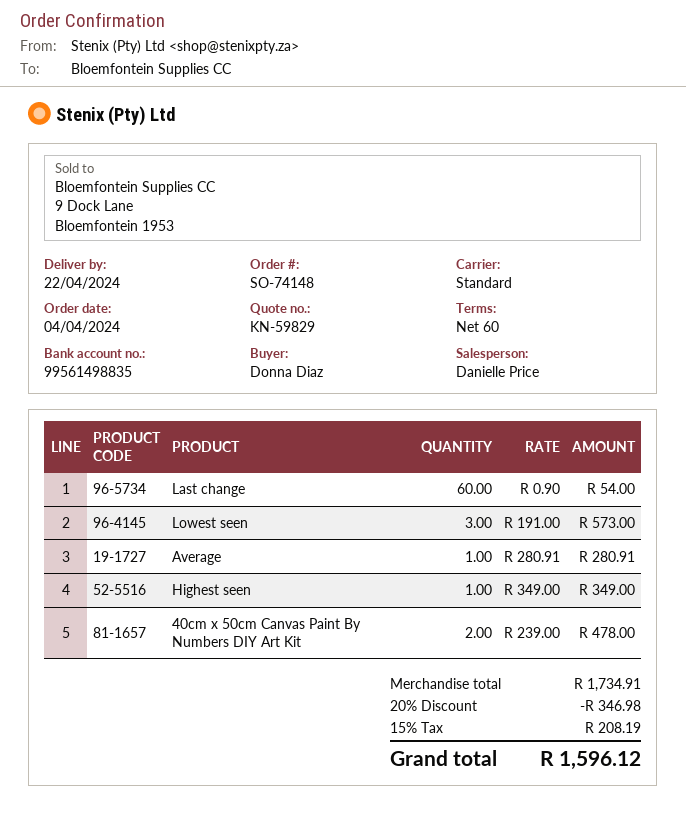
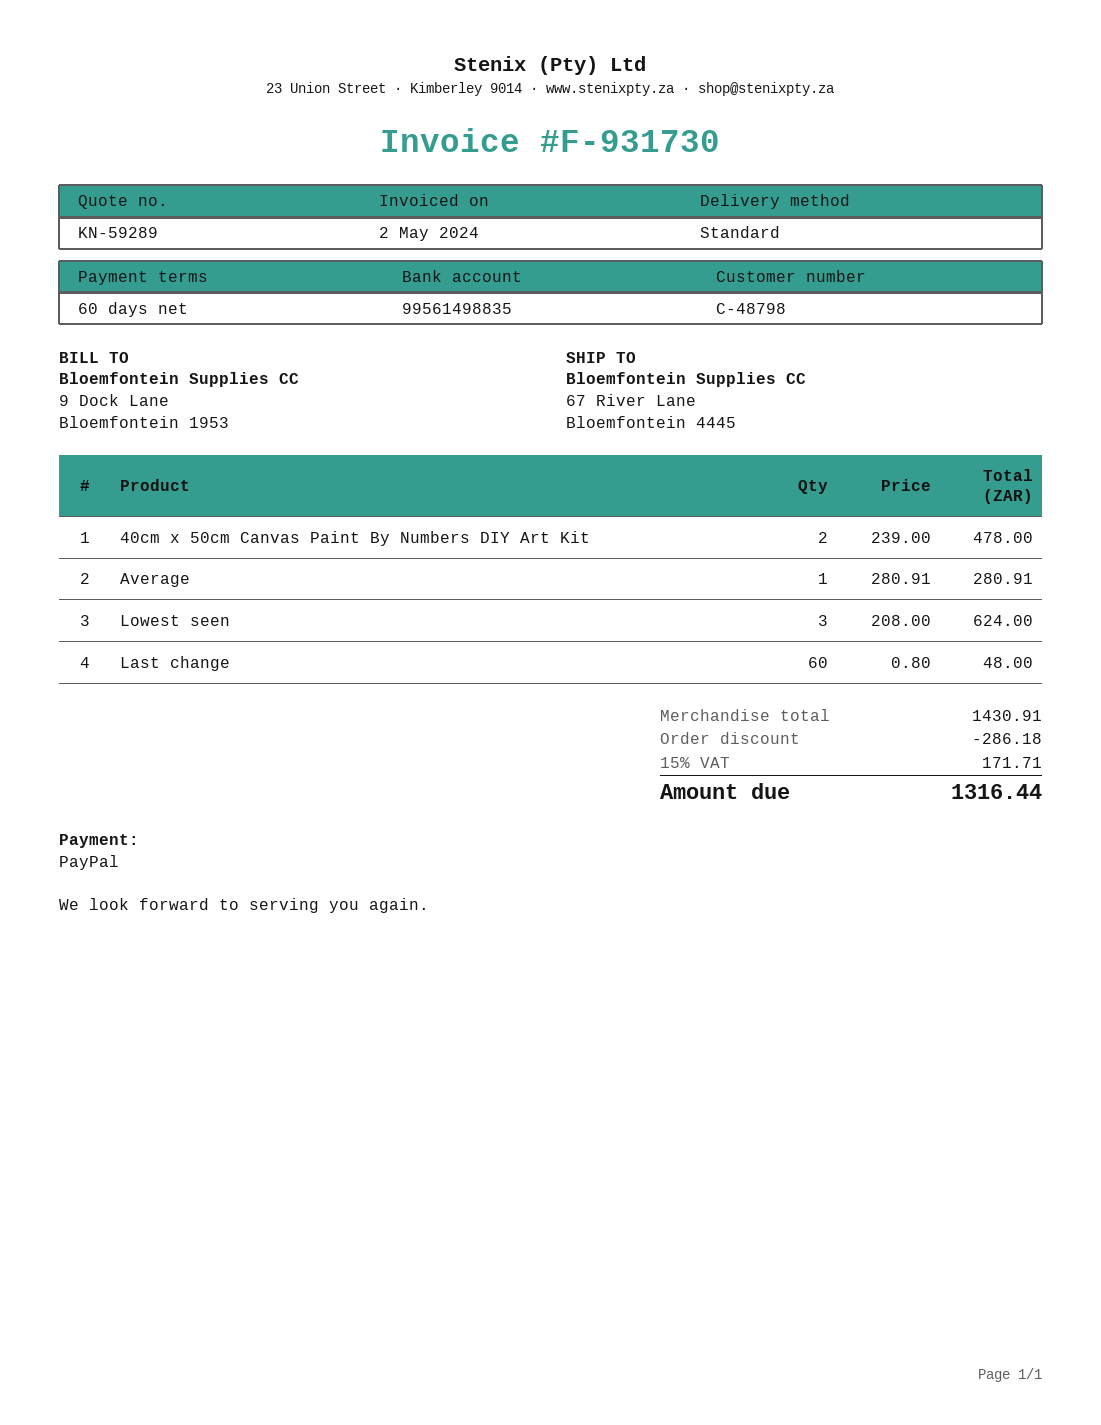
quote number: KN-59829 -> KN-59289
Last change: 60 x 0.90 = 54.00 -> 60 x 0.80 = 48.00
Lowest seen: 3 x 191.00 = 573.00 -> 3 x 208.00 = 624.00
Highest seen: 1 x 349.00 = 349.00 -> none
subtotal: 1734.91 -> 1430.91
discount: 346.98 -> 286.18
tax: 15% = 208.19 -> 15% = 171.71
total: 1596.12 -> 1316.44

